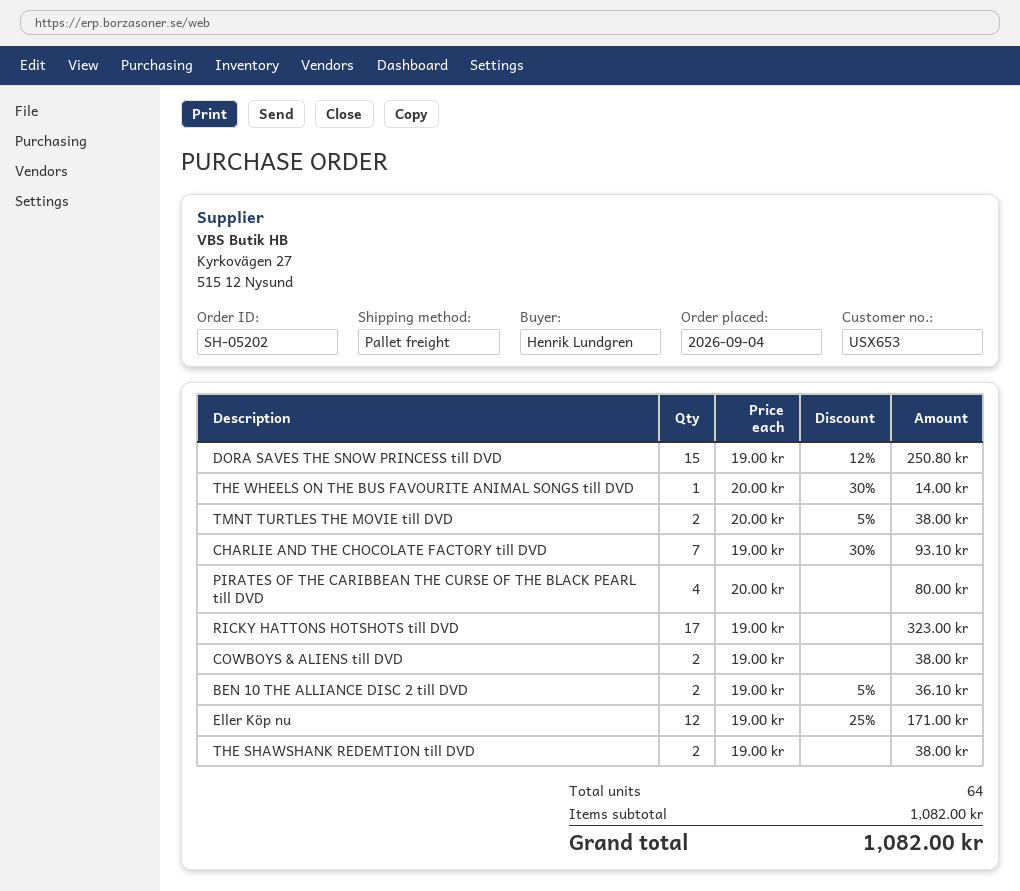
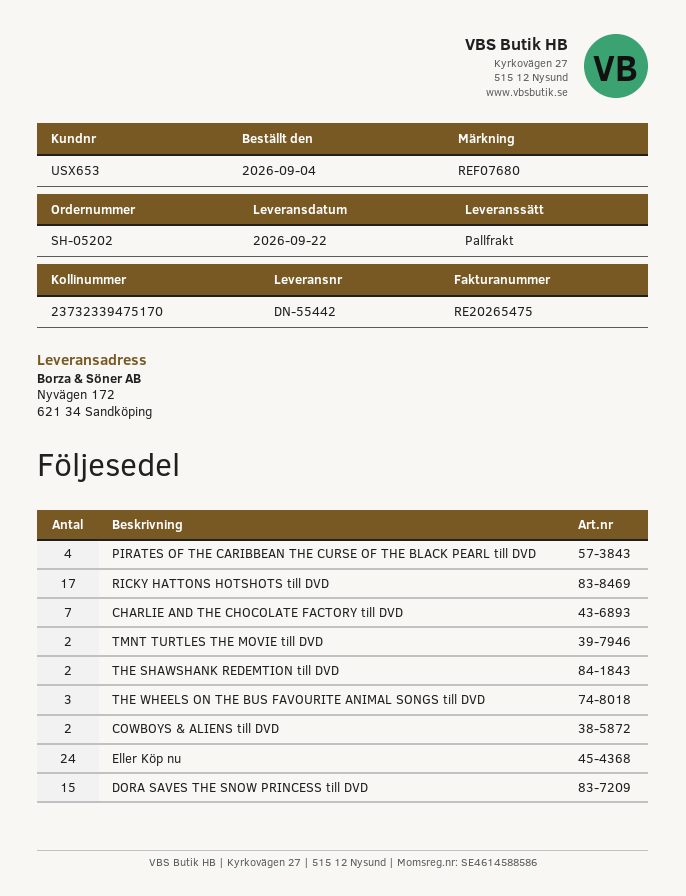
THE WHEELS ON THE BUS FAVOURITE ANIMAL SONGS till DVD: 1 -> 3
BEN 10 THE ALLIANCE DISC 2 till DVD: 2 -> none
Eller Köp nu: 12 -> 24

